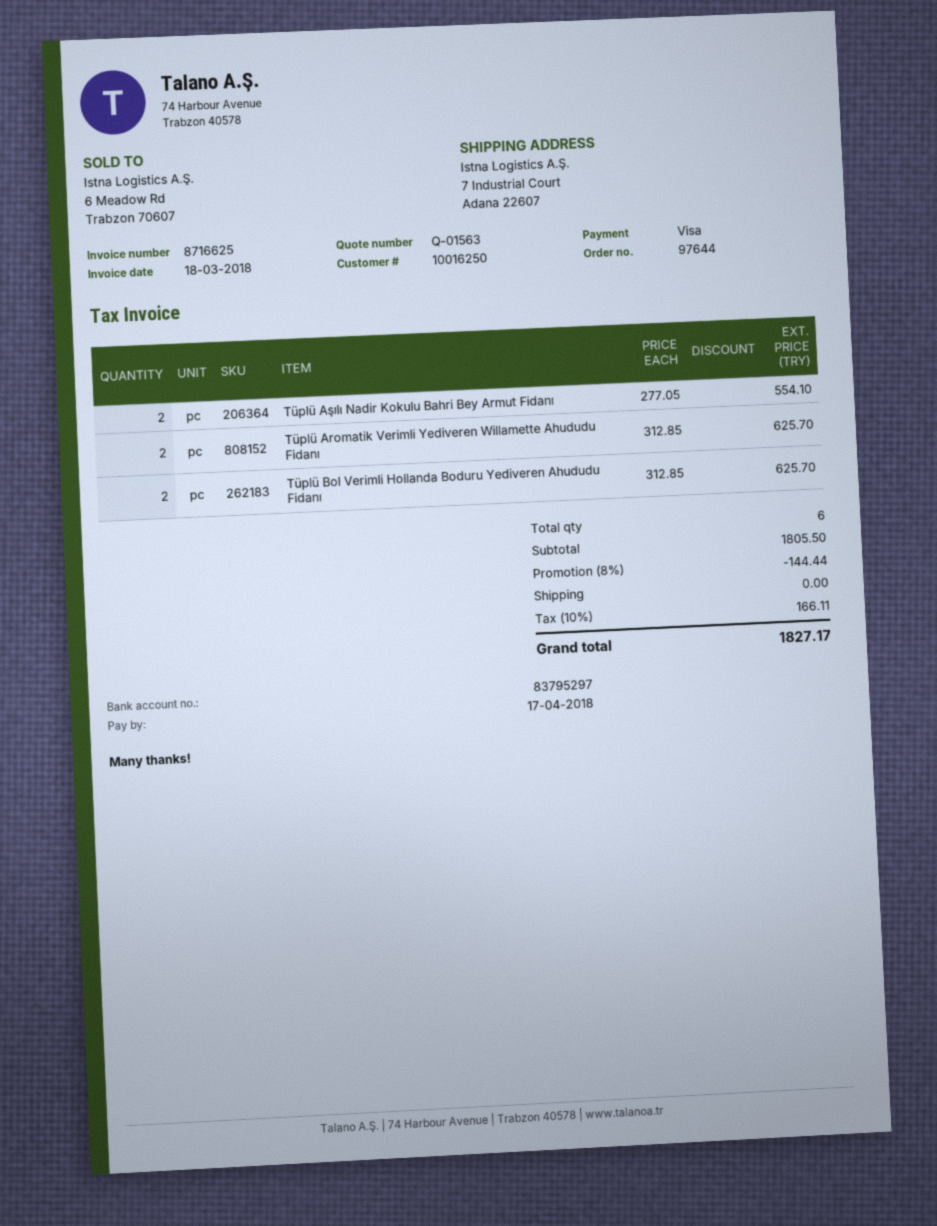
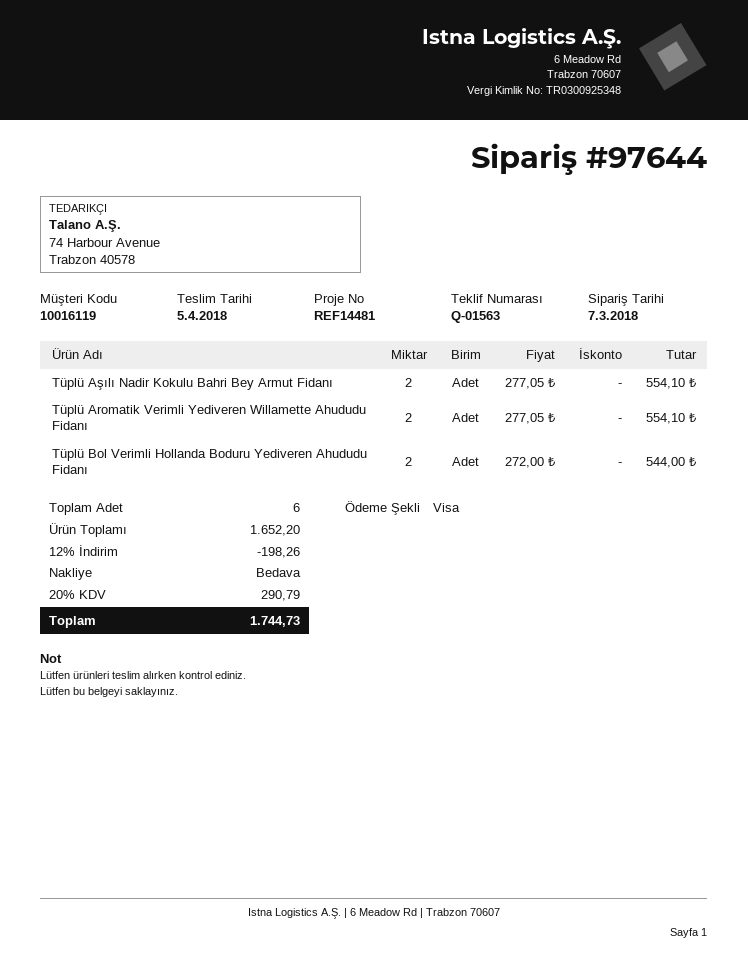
customer number: 10016250 -> 10016119
Tüplü Aromatik Verimli Yediveren Willamette Ahududu Fidanı: 2 x 312.85 = 625.70 -> 2 x 277.05 = 554.10
Tüplü Bol Verimli Hollanda Boduru Yediveren Ahududu Fidanı: 2 x 312.85 = 625.70 -> 2 x 272.00 = 544.00
subtotal: 1805.50 -> 1652.20
discount: 8% = 144.44 -> 12% = 198.26
tax: 10% = 166.11 -> 20% = 290.79
total: 1827.17 -> 1744.73

